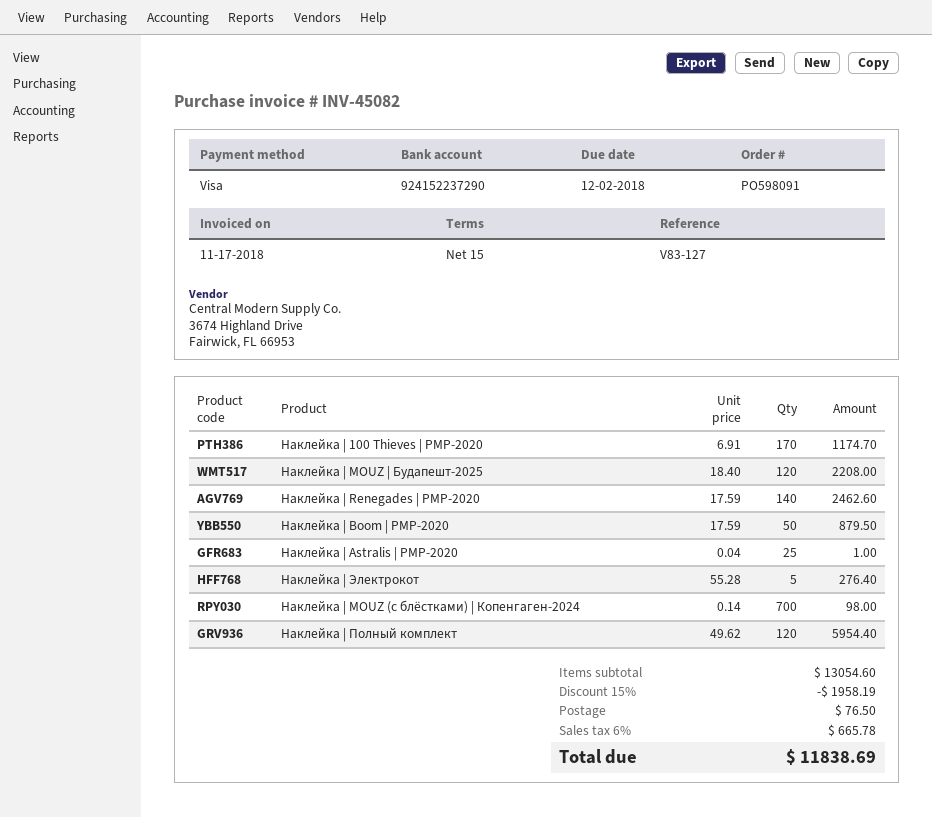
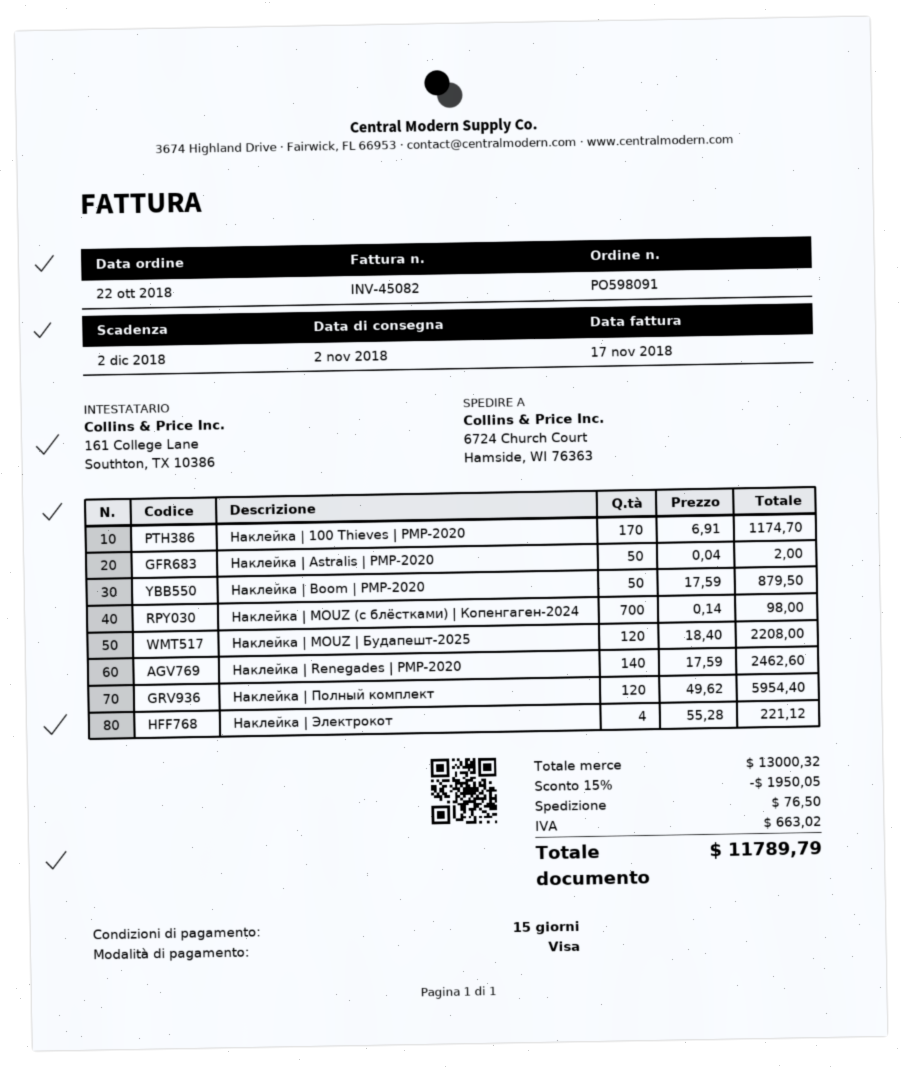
Наклейка | Astralis | РМР-2020: 25 x 0.04 = 1.00 -> 50 x 0.04 = 2.00
Наклейка | Электрокот: 5 x 55.28 = 276.40 -> 4 x 55.28 = 221.12
subtotal: 13054.60 -> 13000.32
discount: 15% = 1958.19 -> 15% = 1950.05
tax: 665.78 -> 663.02
total: 11838.69 -> 11789.79

